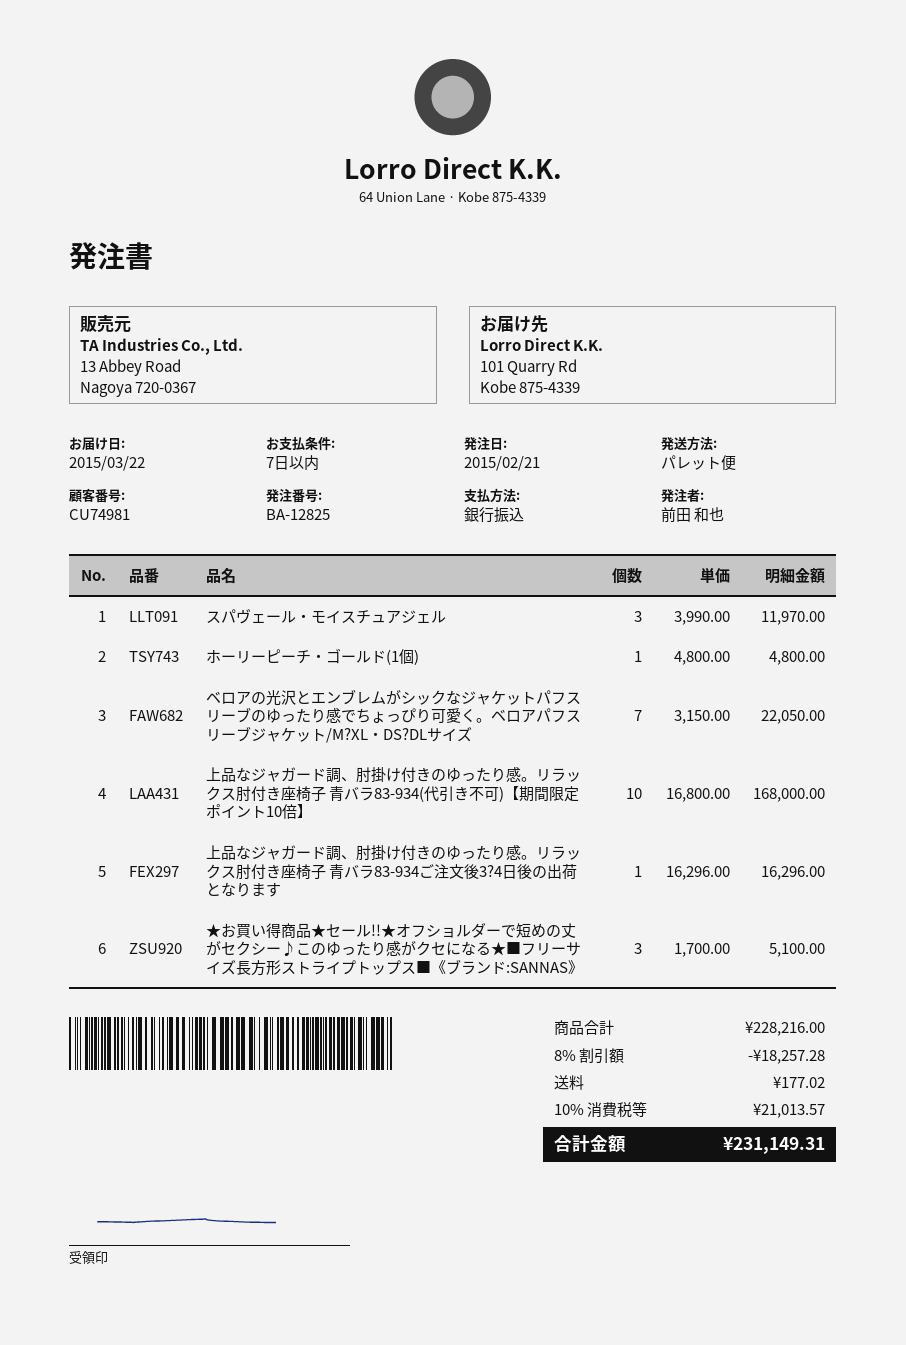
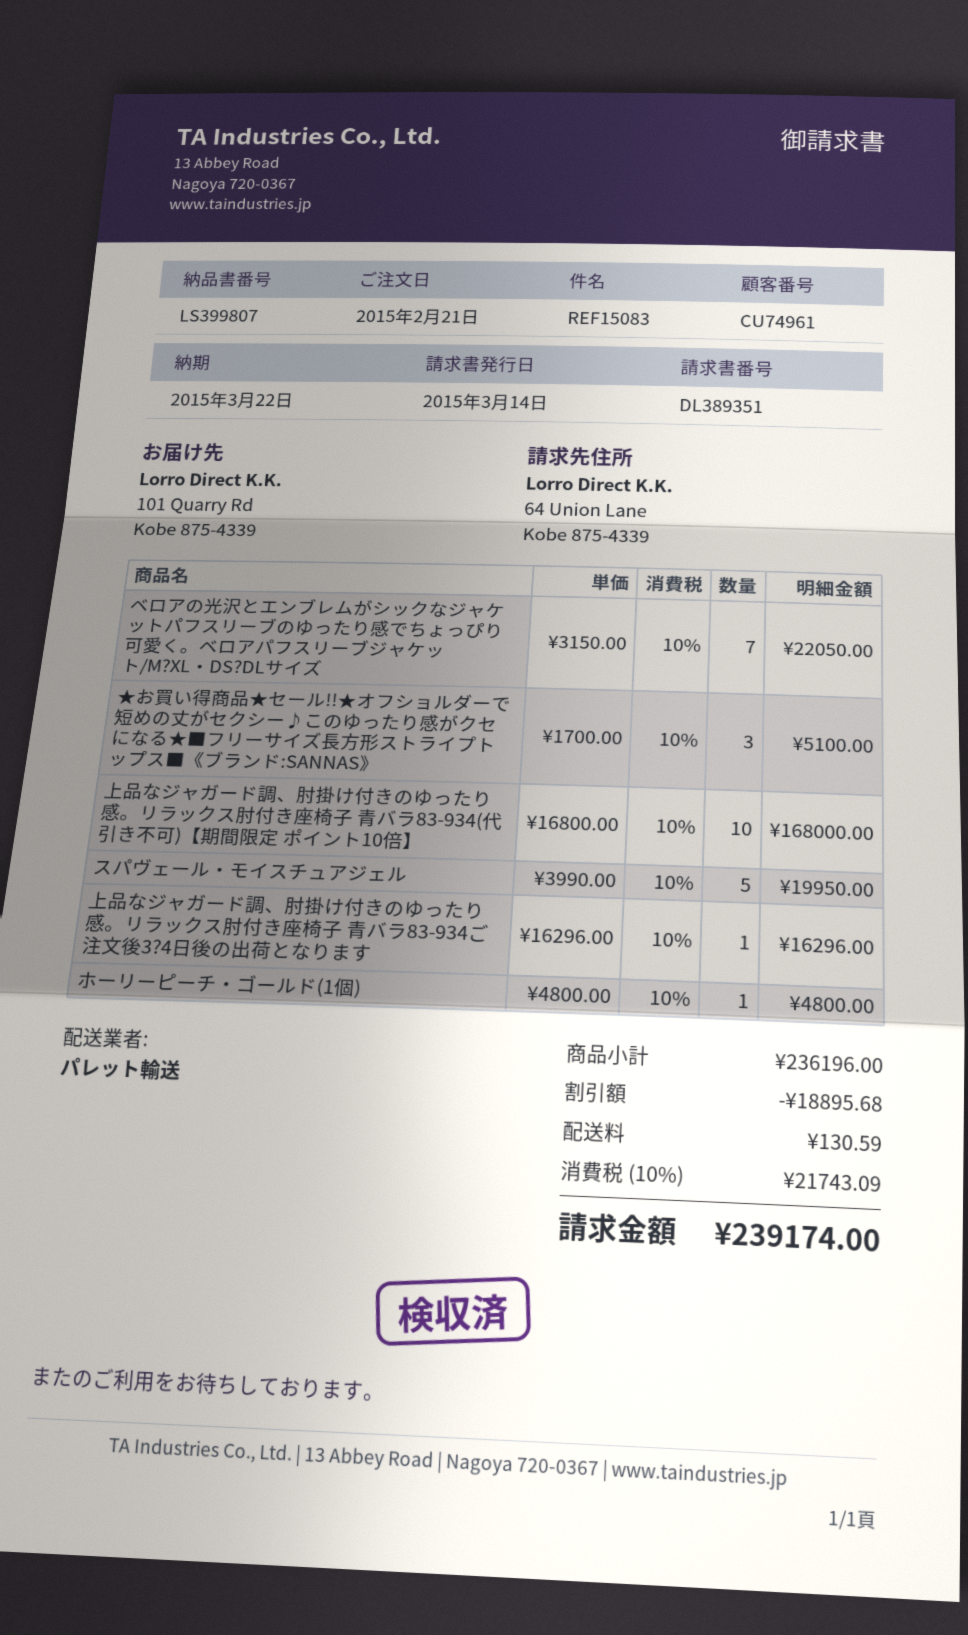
customer number: CU74981 -> CU74961
スパヴェール・モイスチュアジェル: 3 x 3990.00 = 11970.00 -> 5 x 3990.00 = 19950.00
subtotal: 228216.00 -> 236196.00
discount: 18257.28 -> 18895.68
shipping: 177.02 -> 130.59
tax: 10% = 21013.57 -> 10% = 21743.09
total: 231149.31 -> 239174.00

